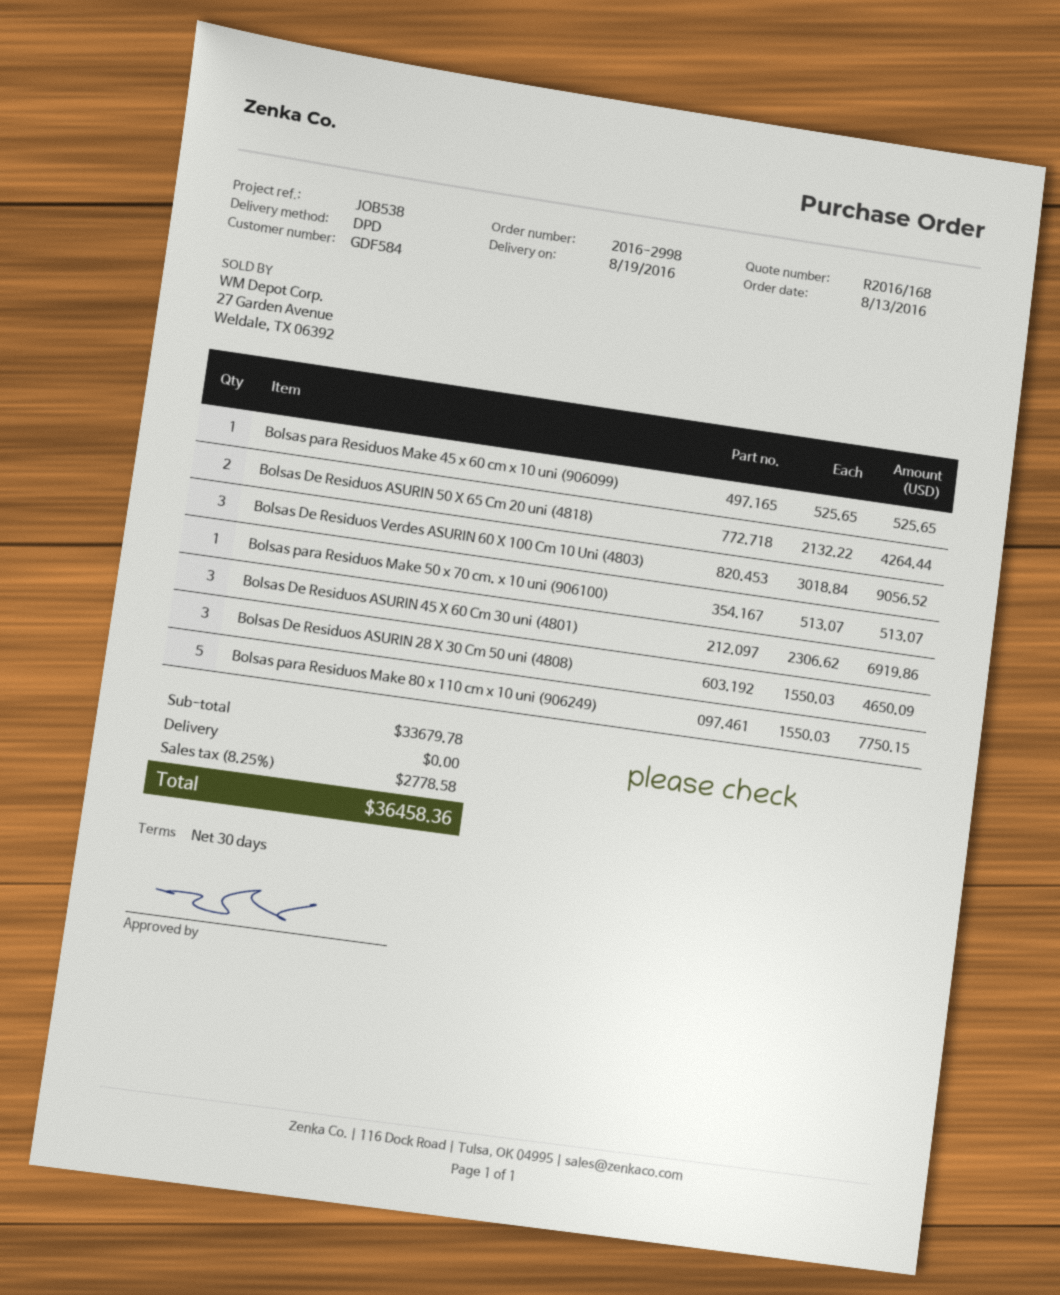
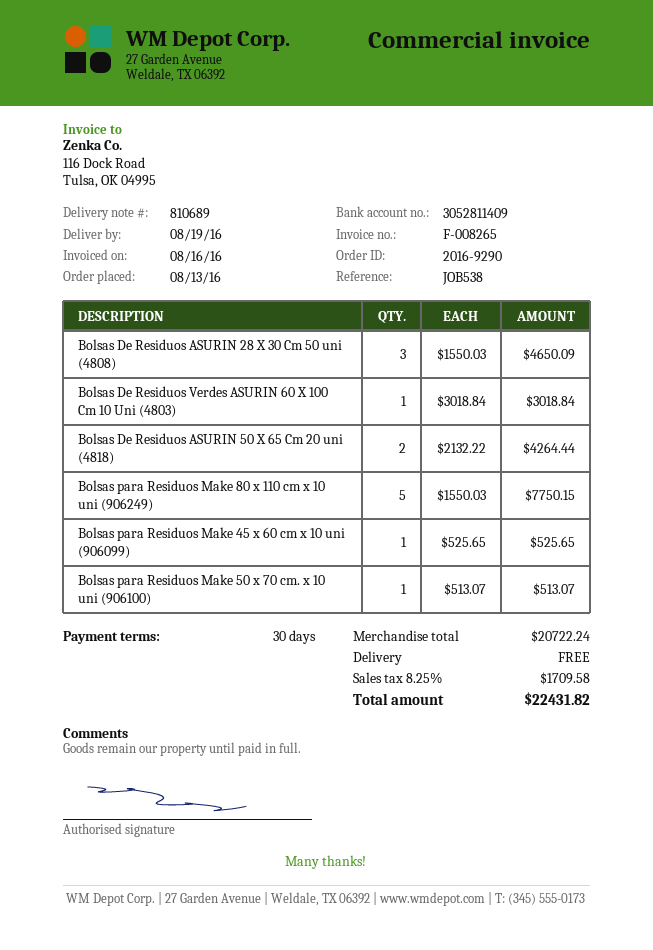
order number: 2016-2998 -> 2016-9290
Bolsas De Residuos Verdes ASURIN 60 X 100 Cm 10 Uni (4803): 3 x 3018.84 = 9056.52 -> 1 x 3018.84 = 3018.84
Bolsas De Residuos ASURIN 45 X 60 Cm 30 uni (4801): 3 x 2306.62 = 6919.86 -> none
subtotal: 33679.78 -> 20722.24
tax: 8.25% = 2778.58 -> 8.25% = 1709.58
total: 36458.36 -> 22431.82

